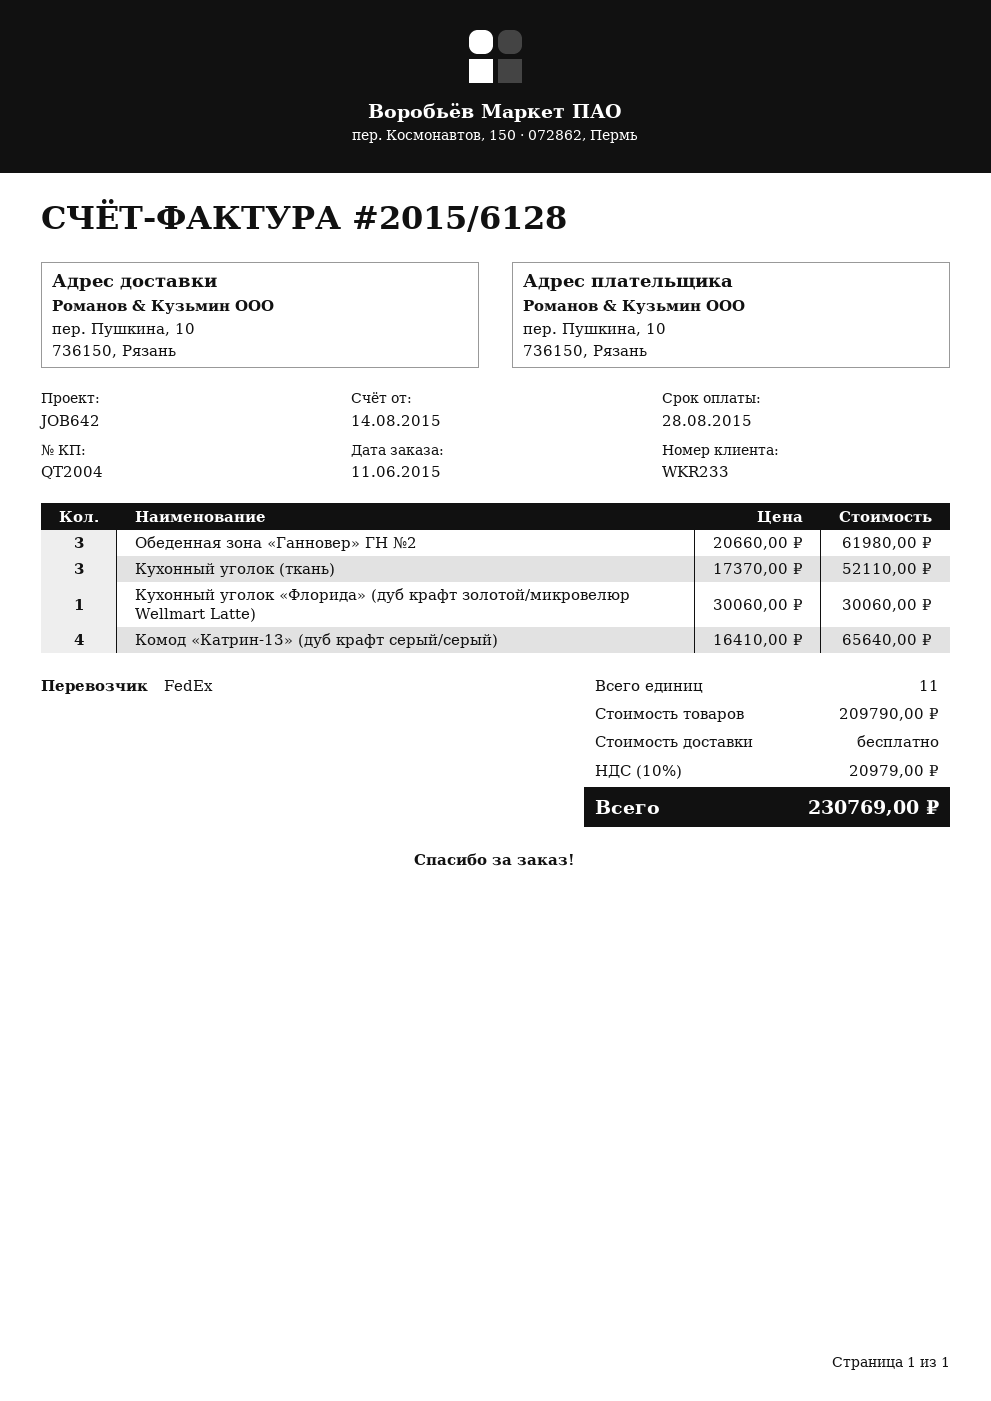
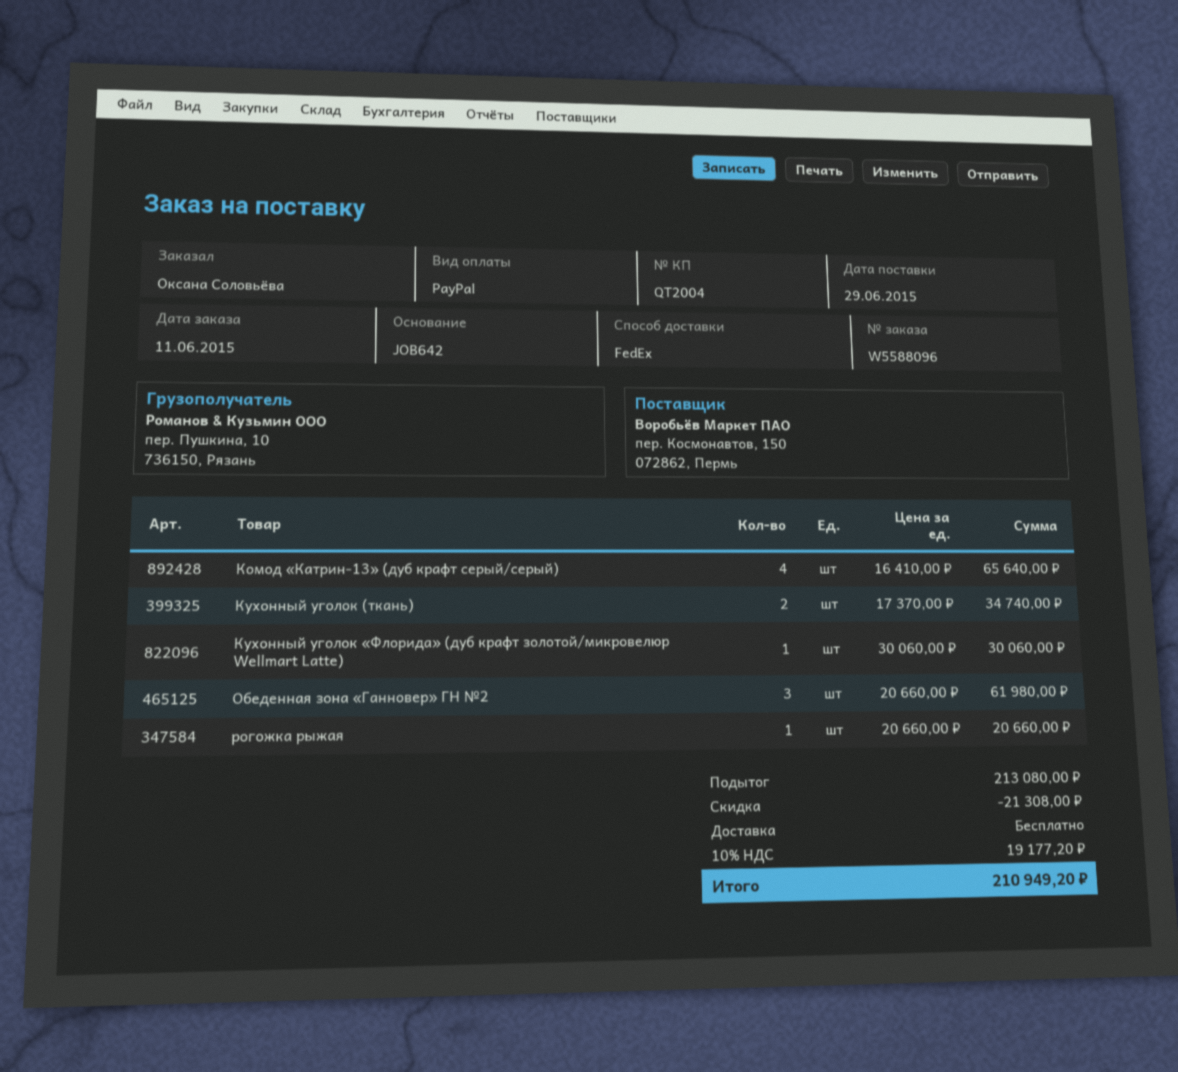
Кухонный уголок (ткань): 3 x 17370.00 = 52110.00 -> 2 x 17370.00 = 34740.00
рогожка рыжая: none -> 1 x 20660.00 = 20660.00
subtotal: 209790.00 -> 213080.00
discount: none -> 21308.00
tax: 10% = 20979.00 -> 10% = 19177.20
total: 230769.00 -> 210949.20

